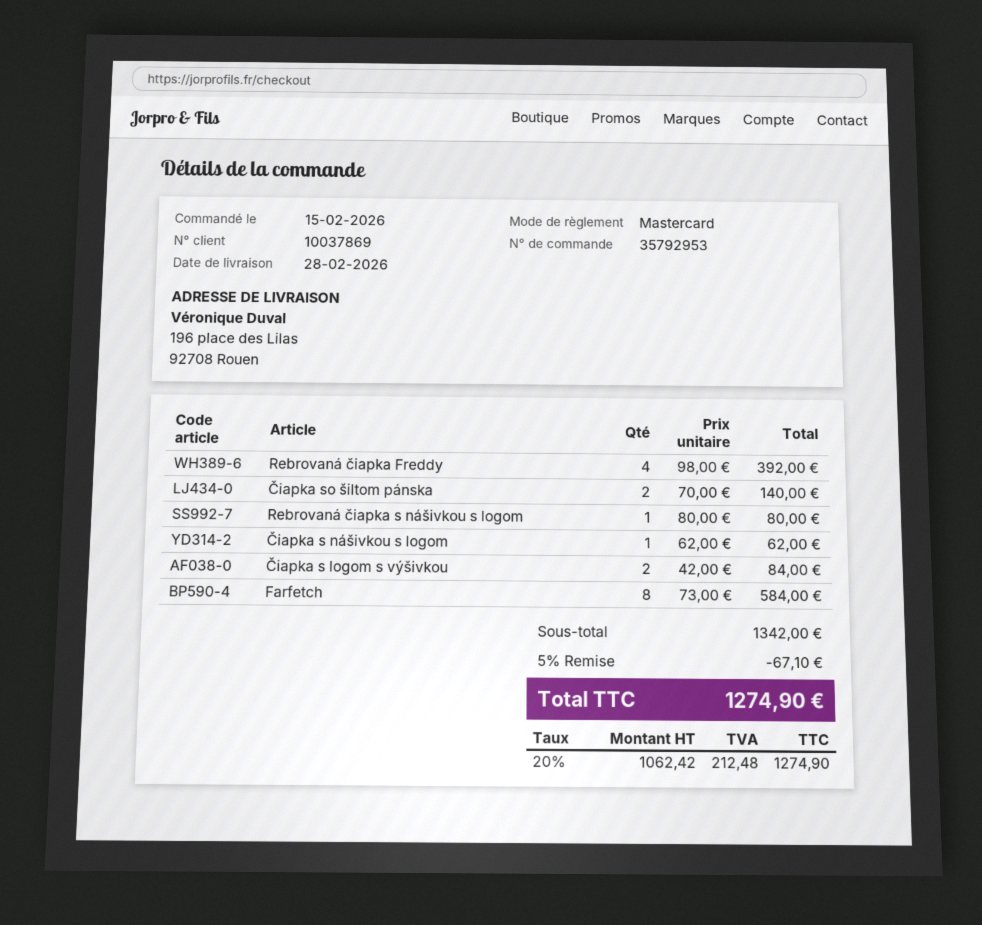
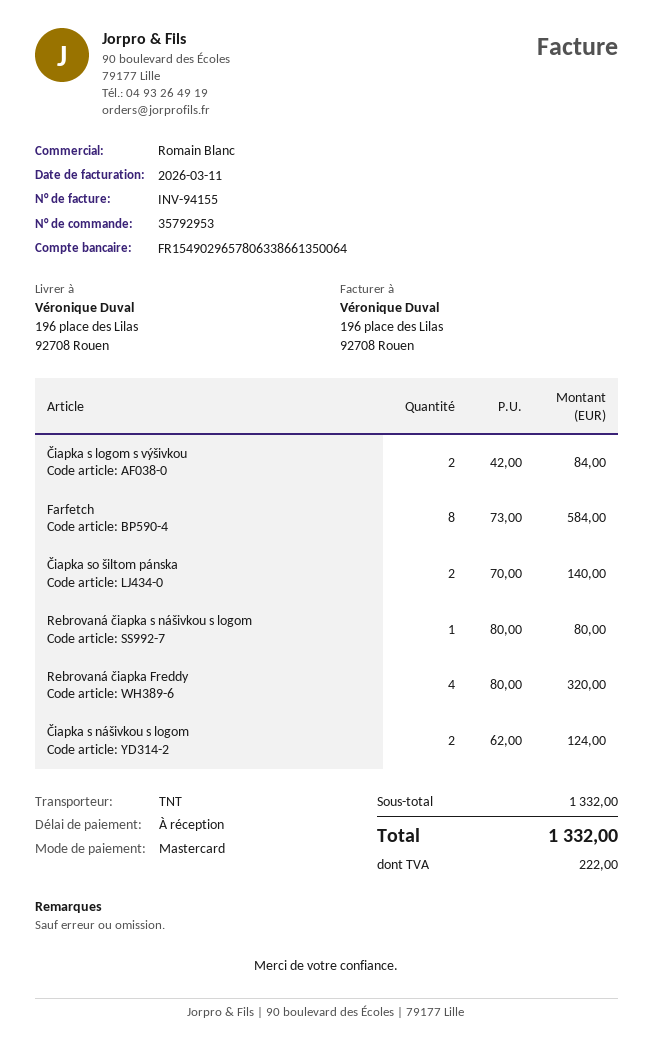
Rebrovaná čiapka Freddy: 4 x 98.00 = 392.00 -> 4 x 80.00 = 320.00
Čiapka s nášivkou s logom: 1 x 62.00 = 62.00 -> 2 x 62.00 = 124.00
subtotal: 1342.00 -> 1332.00
discount: 5% = 67.10 -> none
tax: 212.48 -> 222.00
total: 1274.90 -> 1332.00

